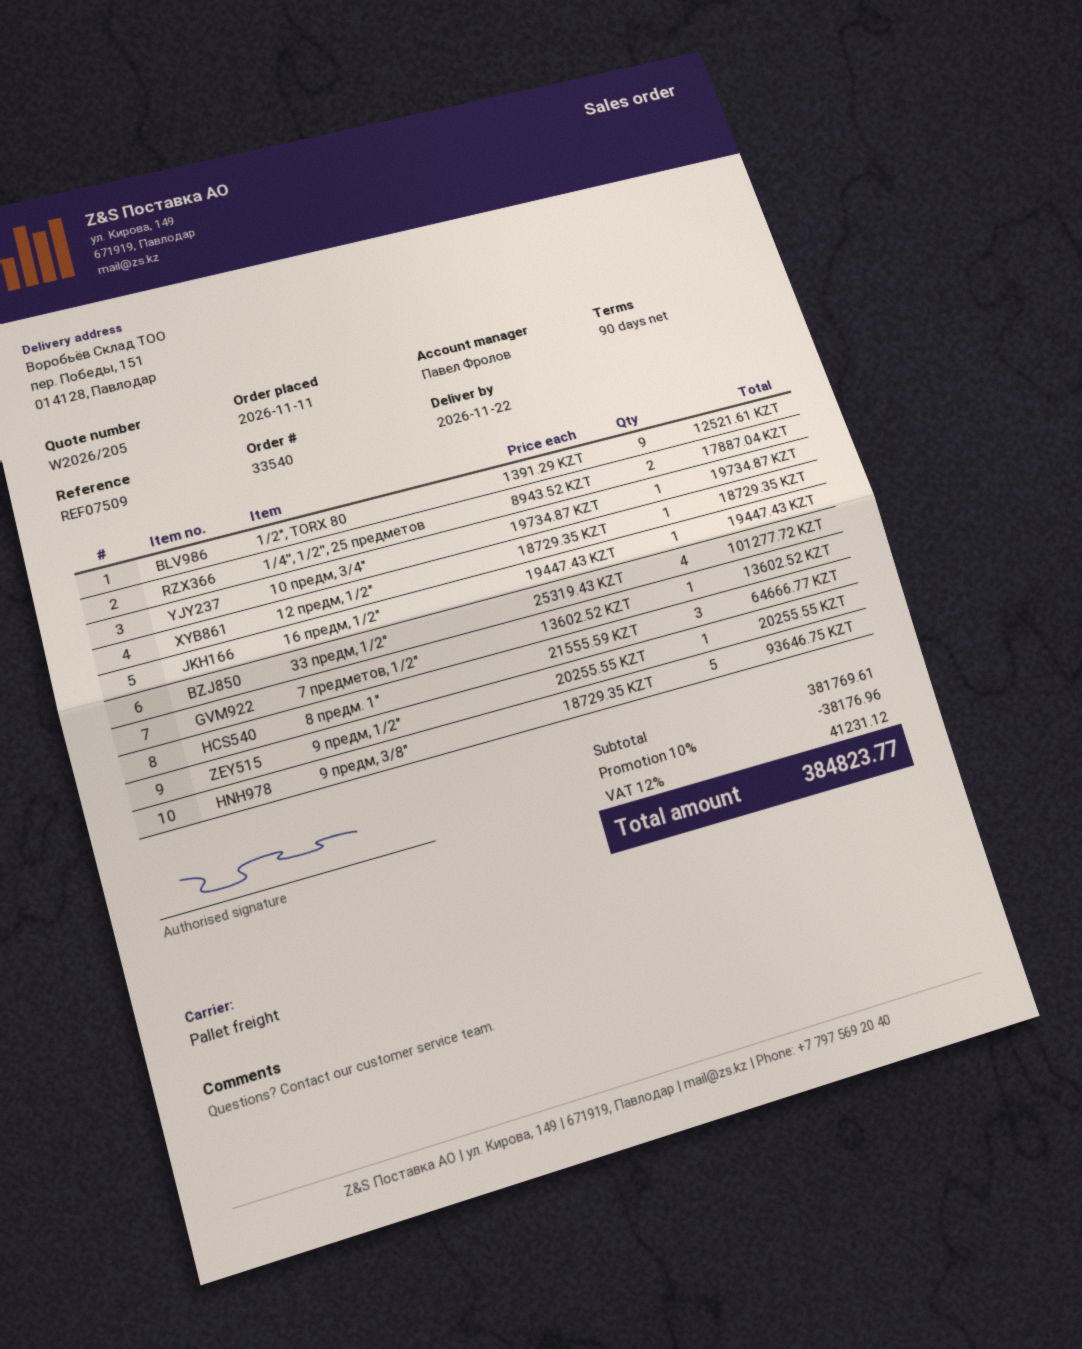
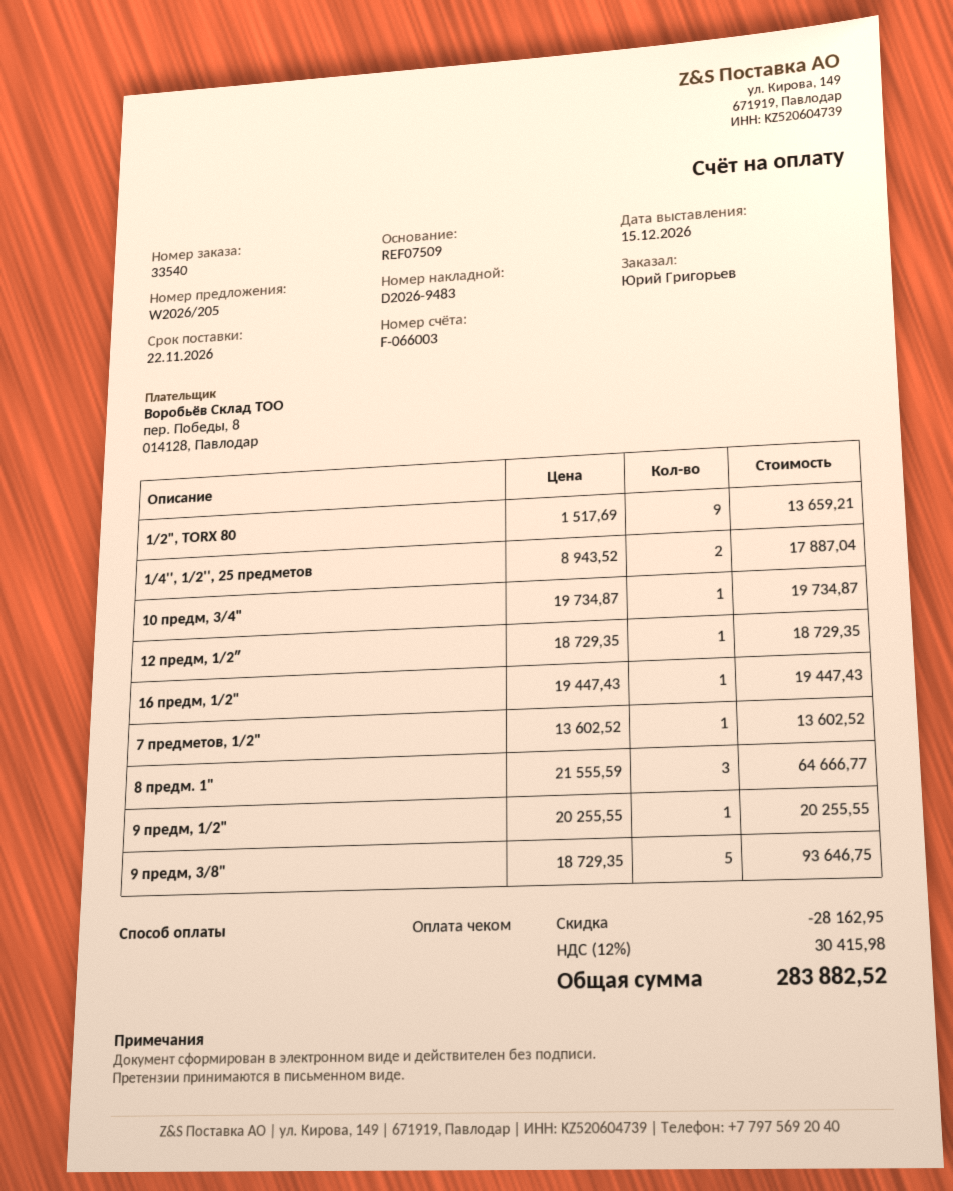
1/2", TORX 80: 9 x 1391.29 = 12521.61 -> 9 x 1517.69 = 13659.21
33 предм, 1/2": 4 x 25319.43 = 101277.72 -> none
discount: 38176.96 -> 28162.95
tax: 12% = 41231.12 -> 12% = 30415.98
total: 384823.77 -> 283882.52

